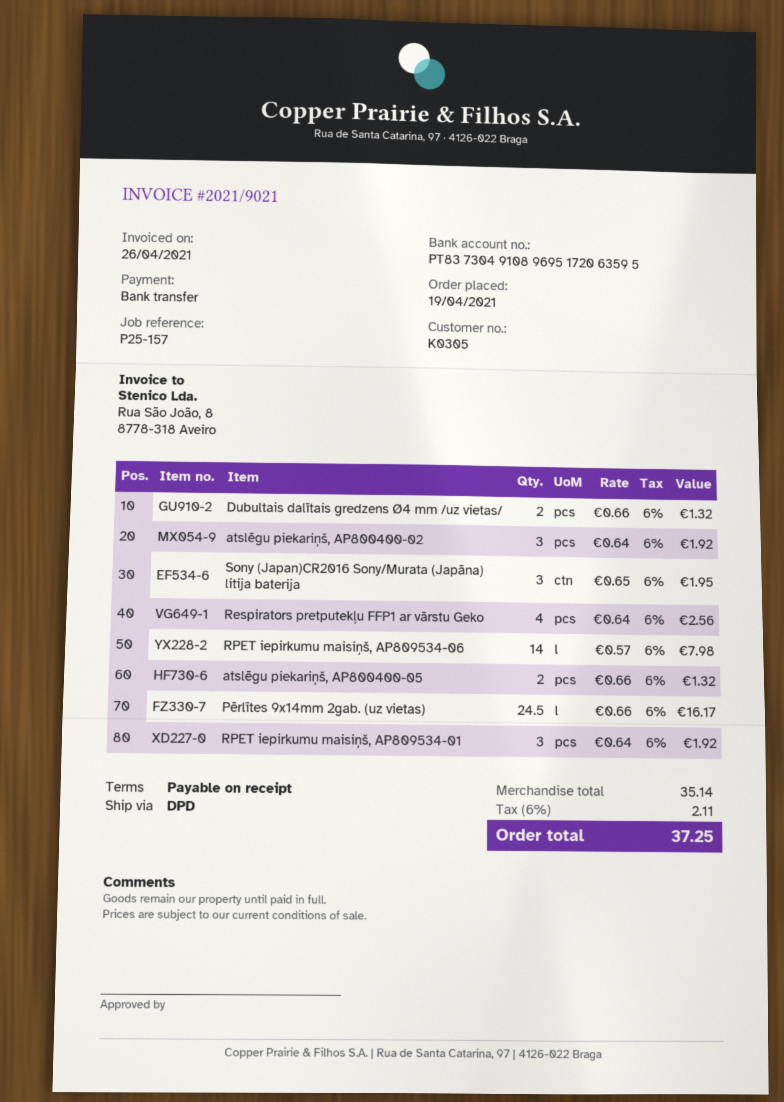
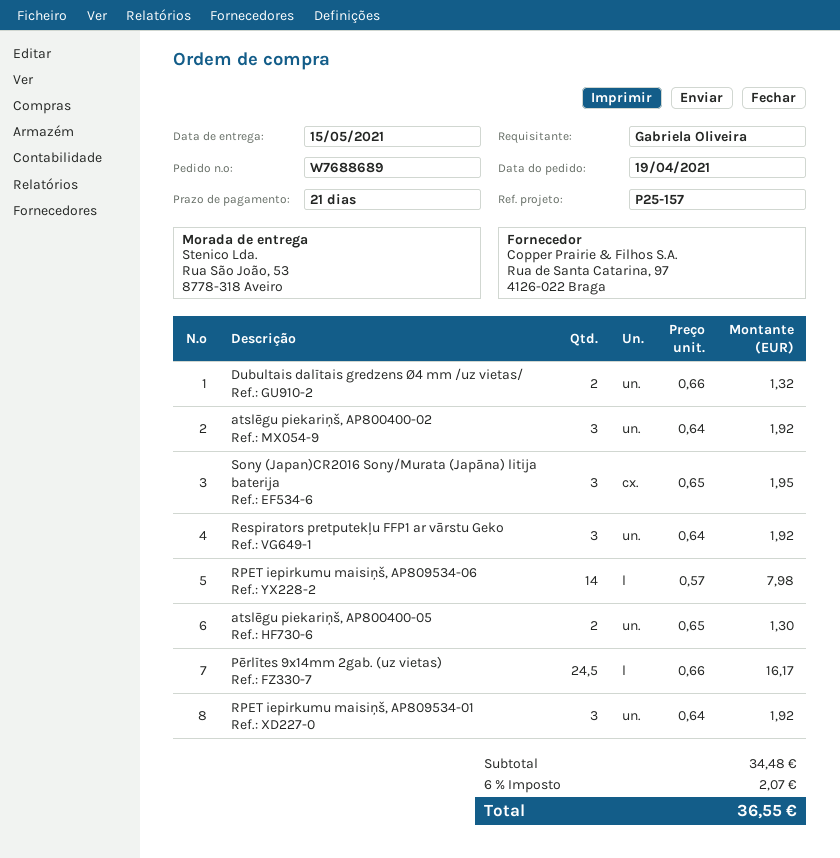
payment terms: on receipt -> 21 days
Respirators pretputekļu FFP1 ar vārstu Geko: 4 x 0.64 = 2.56 -> 3 x 0.64 = 1.92
atslēgu piekariņš, AP800400-05: 2 x 0.66 = 1.32 -> 2 x 0.65 = 1.30
subtotal: 35.14 -> 34.48
tax: 6% = 2.11 -> 6% = 2.07
total: 37.25 -> 36.55

